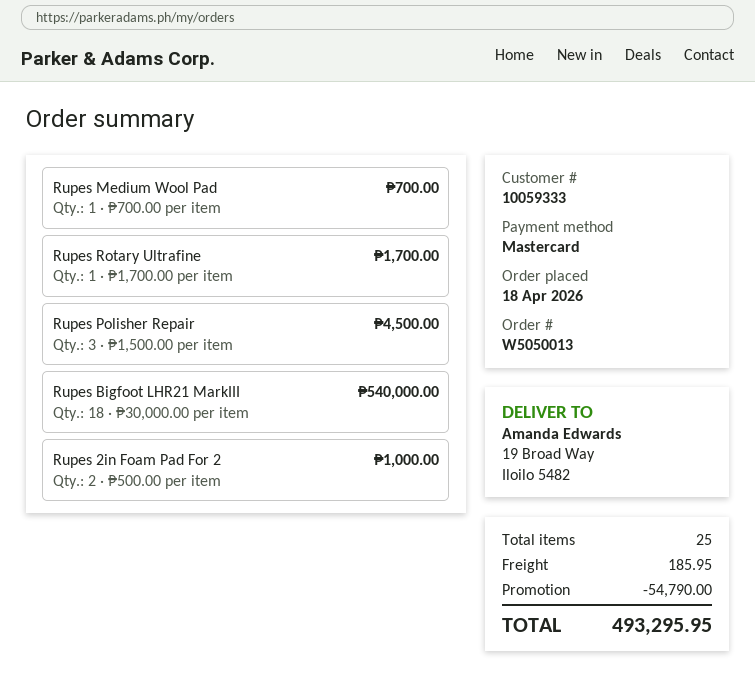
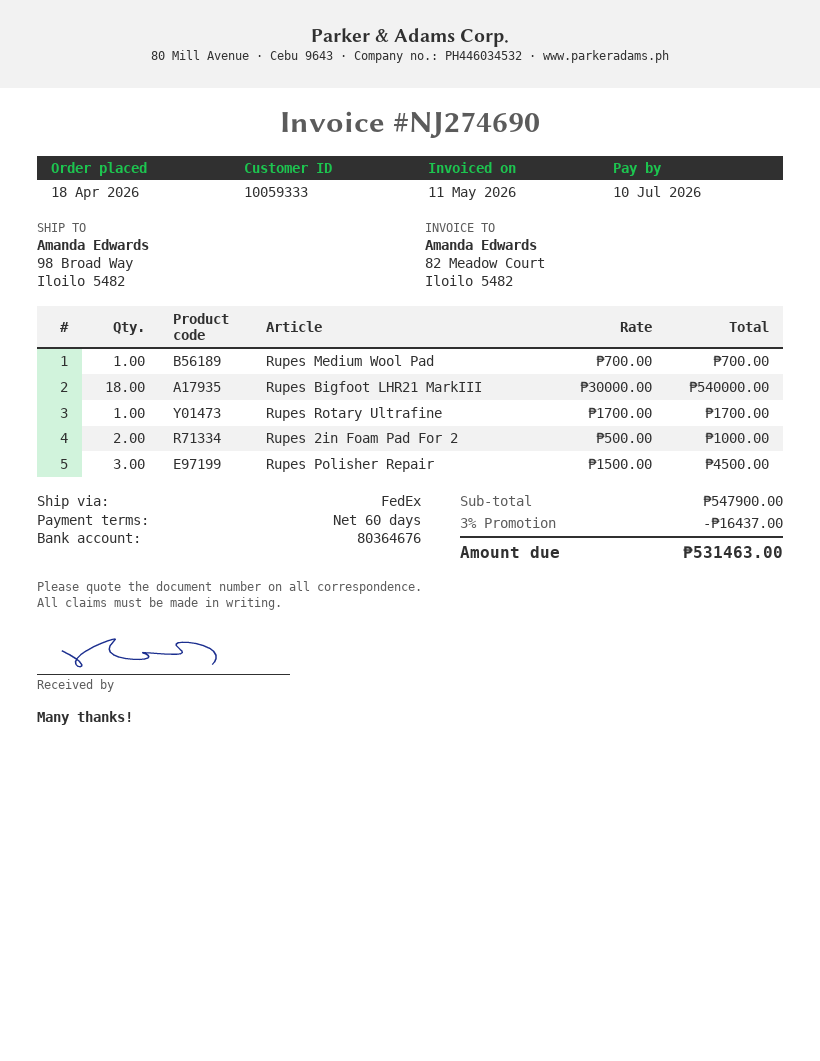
ship to: 19 Broad Way, Iloilo 5482 -> 98 Broad Way, Iloilo 5482
discount: 54790.00 -> 16437.00
shipping: 185.95 -> none
total: 493295.95 -> 531463.00

